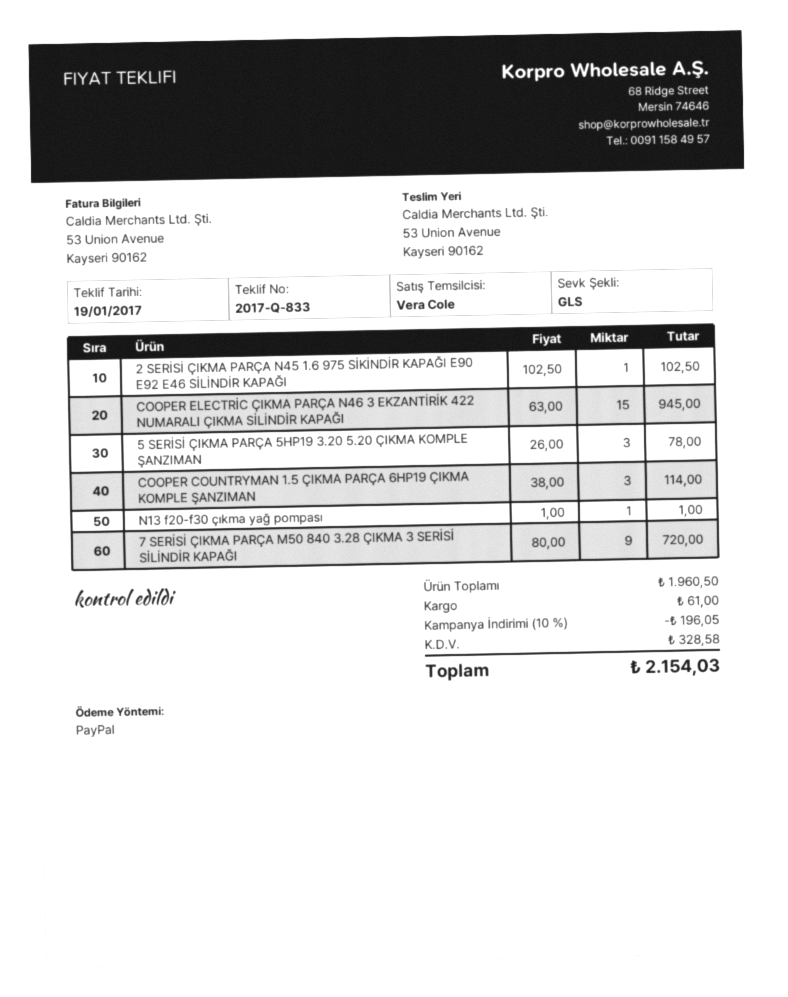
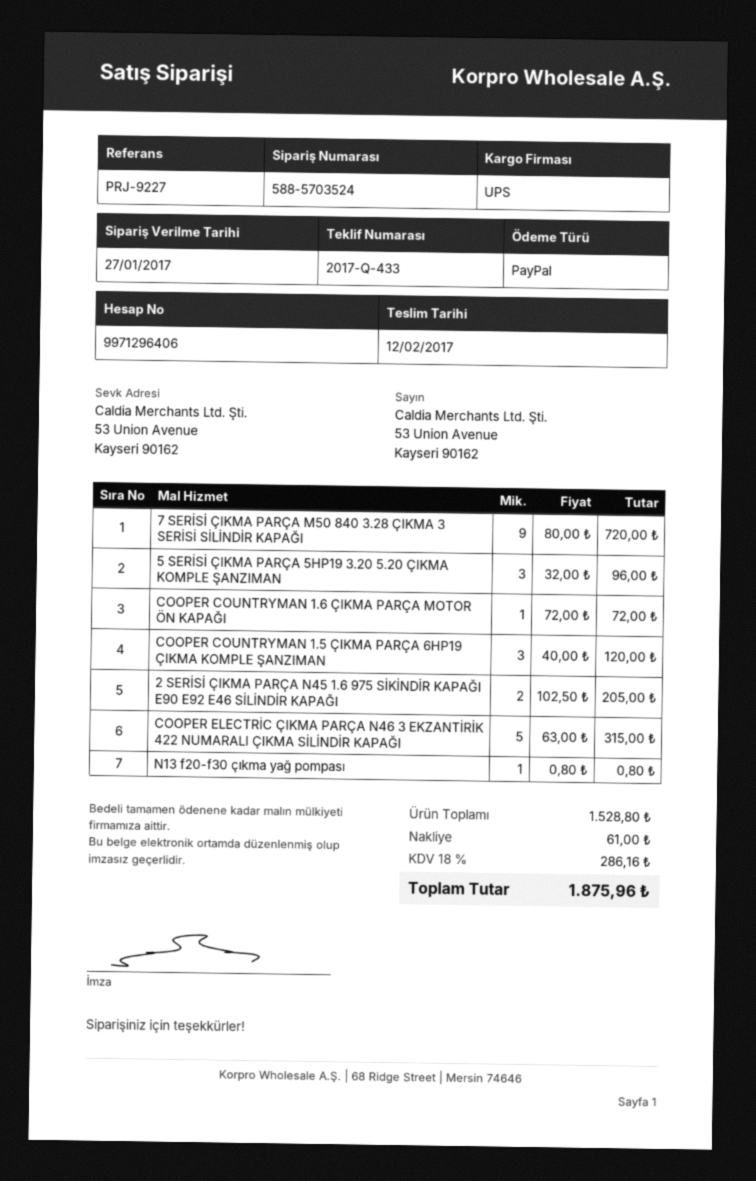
quote number: 2017-Q-833 -> 2017-Q-433
shipping method: GLS -> UPS
2 SERİSİ ÇIKMA PARÇA N45 1.6 975 SİKİNDİR KAPAĞI E90 E92 E46 SİLİNDİR KAPAĞI: 1 x 102.50 = 102.50 -> 2 x 102.50 = 205.00
COOPER ELECTRİC ÇIKMA PARÇA N46 3 EKZANTİRİK 422 NUMARALI ÇIKMA SİLİNDİR KAPAĞI: 15 x 63.00 = 945.00 -> 5 x 63.00 = 315.00
5 SERİSİ ÇIKMA PARÇA 5HP19 3.20 5.20 ÇIKMA KOMPLE ŞANZIMAN: 3 x 26.00 = 78.00 -> 3 x 32.00 = 96.00
COOPER COUNTRYMAN 1.5 ÇIKMA PARÇA 6HP19 ÇIKMA KOMPLE ŞANZIMAN: 3 x 38.00 = 114.00 -> 3 x 40.00 = 120.00
N13 f20-f30 çıkma yağ pompası: 1 x 1.00 = 1.00 -> 1 x 0.80 = 0.80
COOPER COUNTRYMAN 1.6 ÇIKMA PARÇA MOTOR ÖN KAPAĞI: none -> 1 x 72.00 = 72.00
subtotal: 1960.50 -> 1528.80
discount: 10% = 196.05 -> none
tax: 328.58 -> 286.16
total: 2154.03 -> 1875.96

